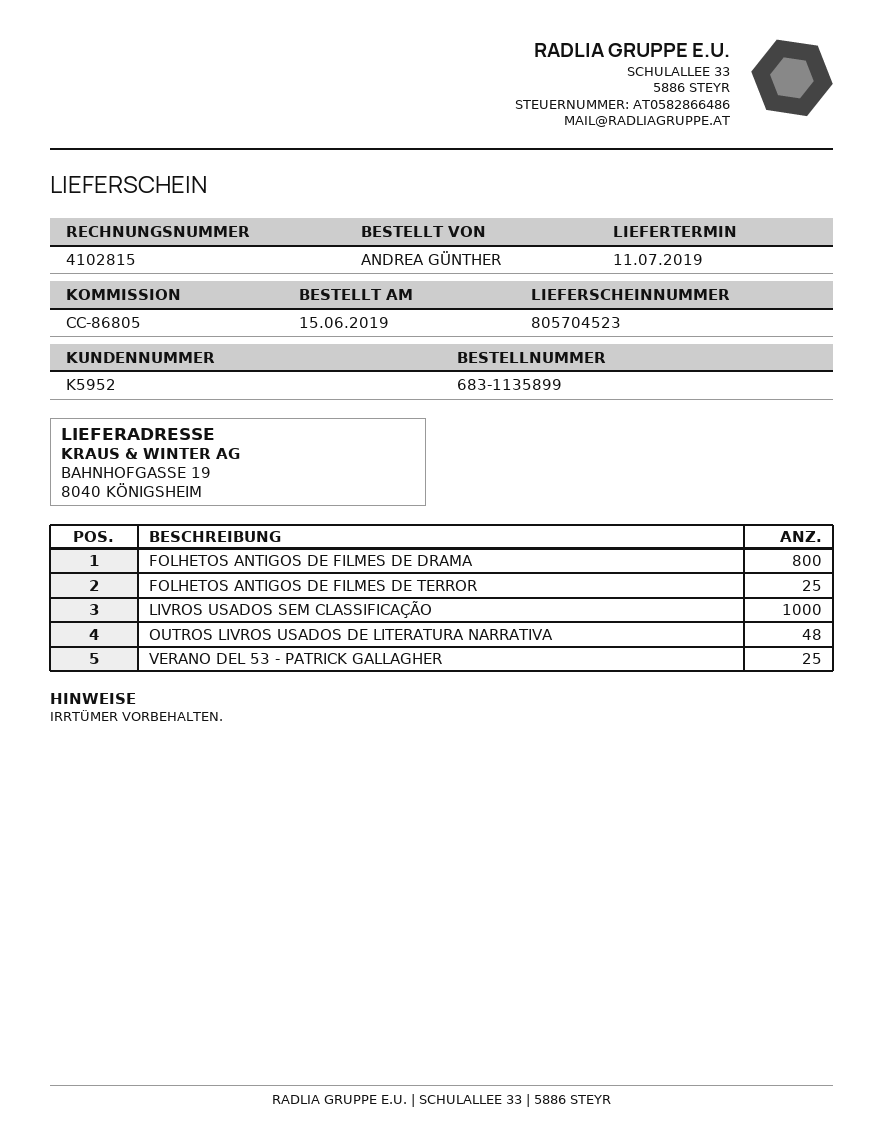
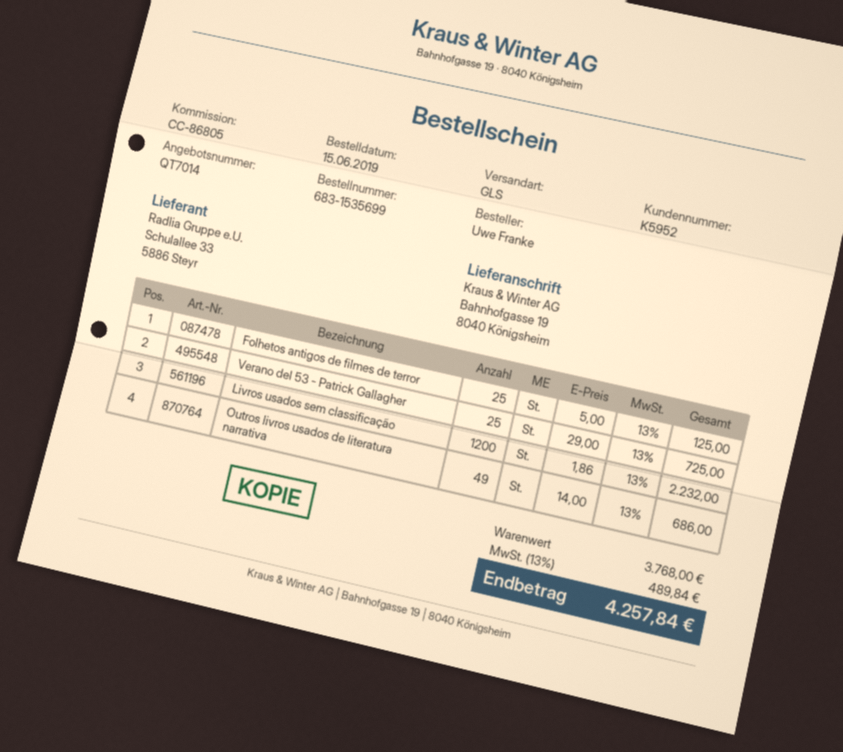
order number: 683-1135899 -> 683-1535699
ordered by: ANDREA GÜNTHER -> Uwe Franke
FOLHETOS ANTIGOS DE FILMES DE DRAMA: 800 -> none
LIVROS USADOS SEM CLASSIFICAÇÃO: 1000 -> 1200
OUTROS LIVROS USADOS DE LITERATURA NARRATIVA: 48 -> 49

